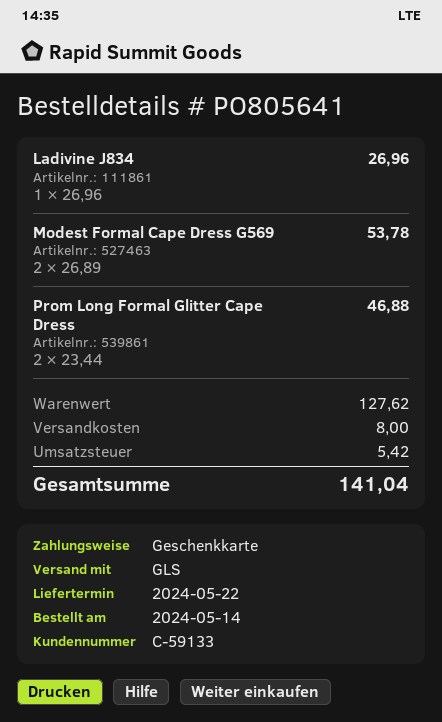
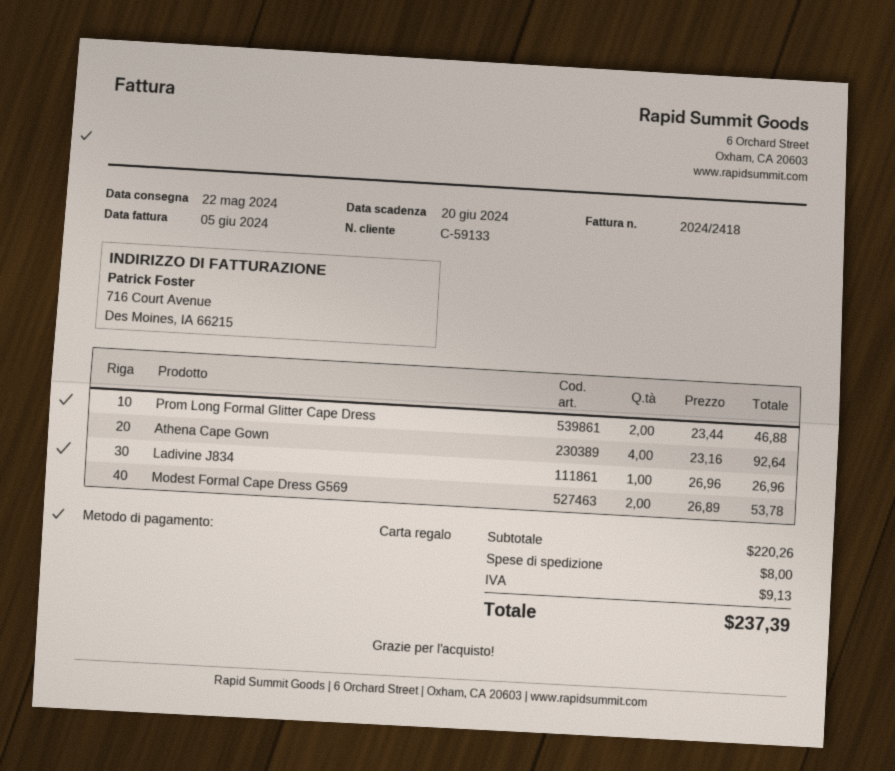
Athena Cape Gown: none -> 4 x 23.16 = 92.64
subtotal: 127.62 -> 220.26
tax: 5.42 -> 9.13
total: 141.04 -> 237.39

